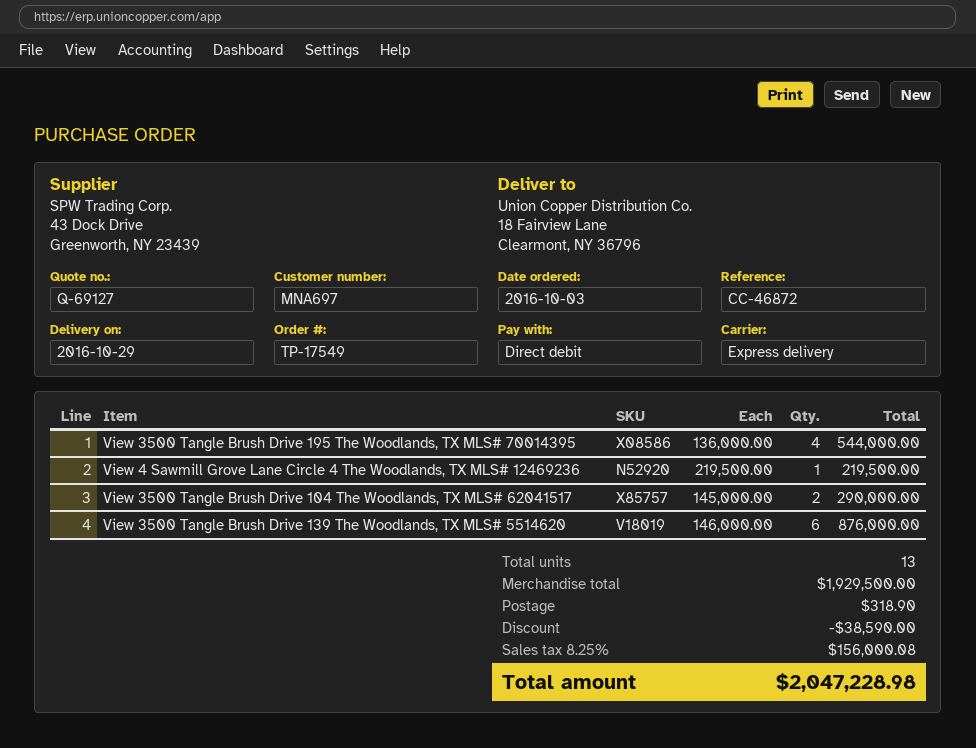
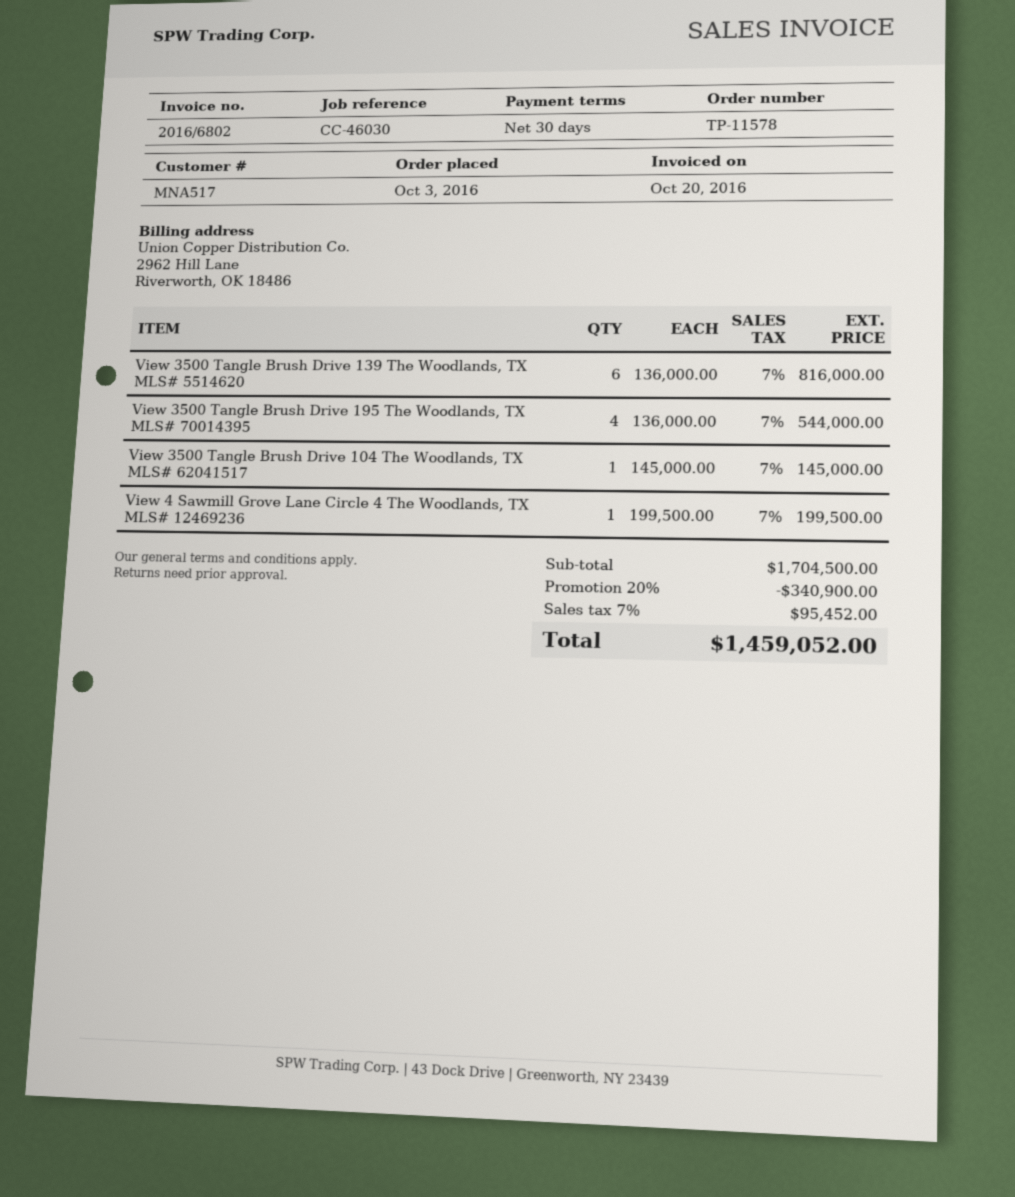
order number: TP-17549 -> TP-11578
customer number: MNA697 -> MNA517
reference: CC-46872 -> CC-46030
View 4 Sawmill Grove Lane Circle 4 The Woodlands, TX MLS# 12469236: 1 x 219500.00 = 219500.00 -> 1 x 199500.00 = 199500.00
View 3500 Tangle Brush Drive 104 The Woodlands, TX MLS# 62041517: 2 x 145000.00 = 290000.00 -> 1 x 145000.00 = 145000.00
View 3500 Tangle Brush Drive 139 The Woodlands, TX MLS# 5514620: 6 x 146000.00 = 876000.00 -> 6 x 136000.00 = 816000.00
subtotal: 1929500.00 -> 1704500.00
discount: 38590.00 -> 340900.00
shipping: 318.90 -> none
tax: 8.25% = 156000.08 -> 7% = 95452.00
total: 2047228.98 -> 1459052.00

